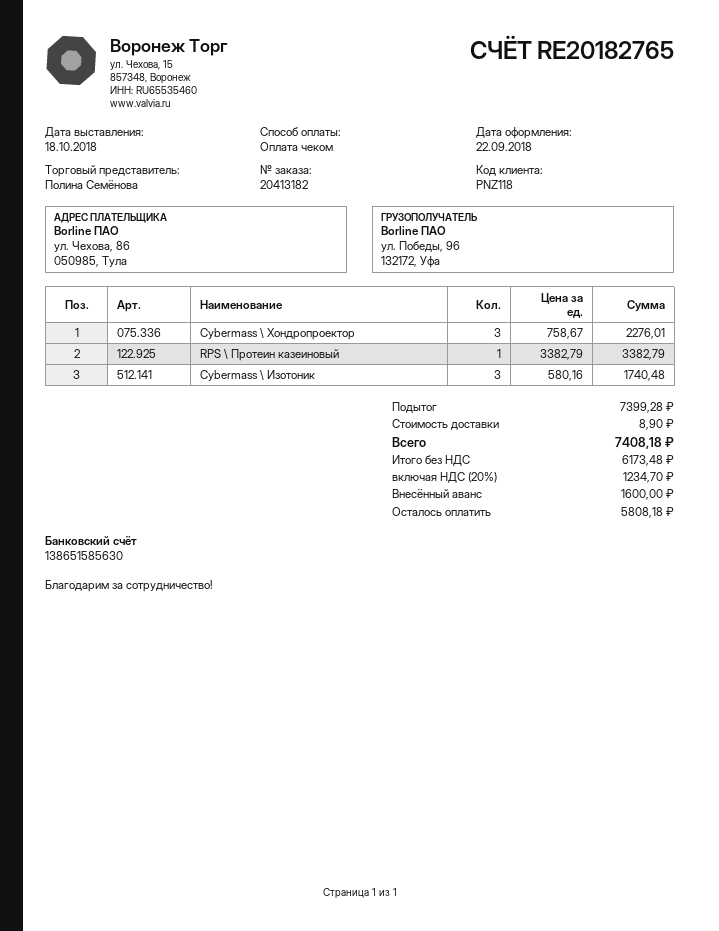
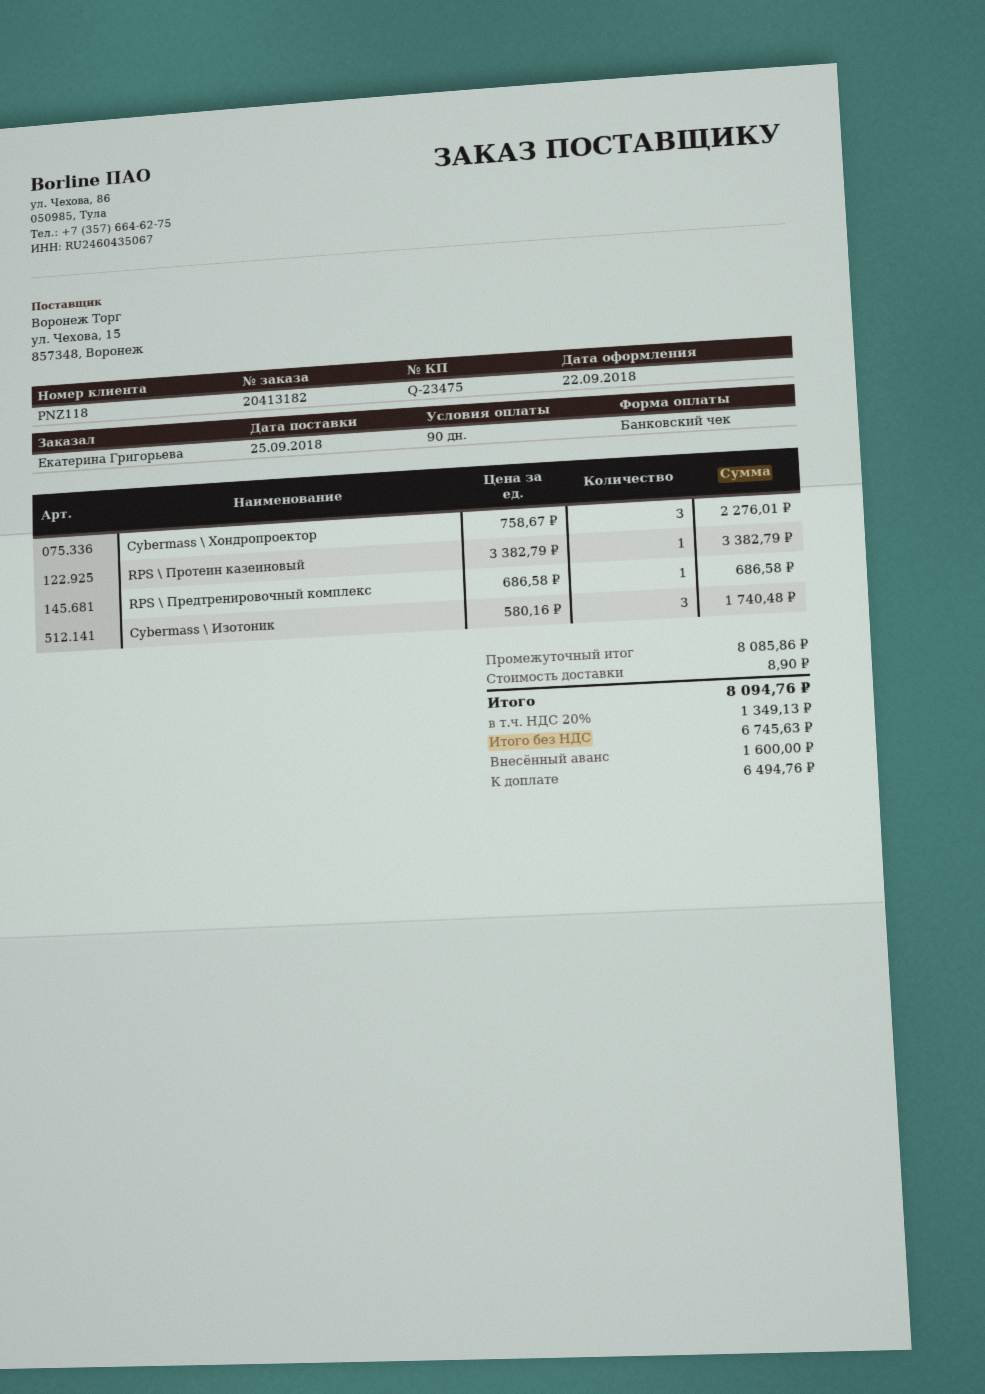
RPS \ Предтренировочный комплекс: none -> 1 x 686.58 = 686.58
subtotal: 7399.28 -> 8085.86
net: 6173.48 -> 6745.63
tax: 20% = 1234.70 -> 20% = 1349.13
total: 7408.18 -> 8094.76
balance: 5808.18 -> 6494.76

